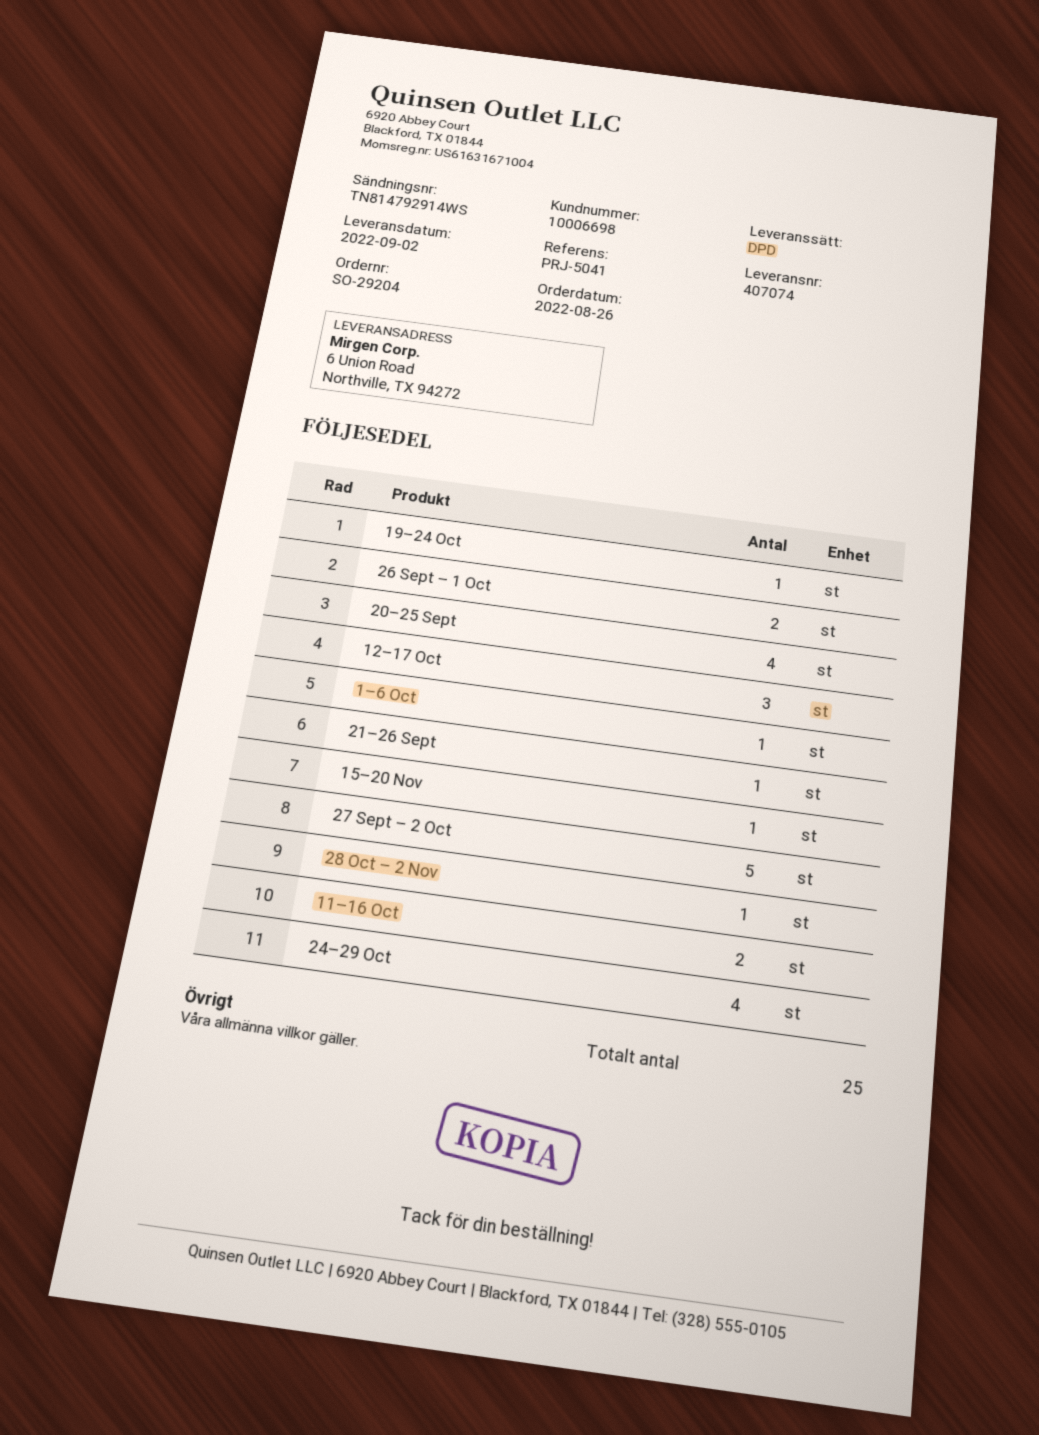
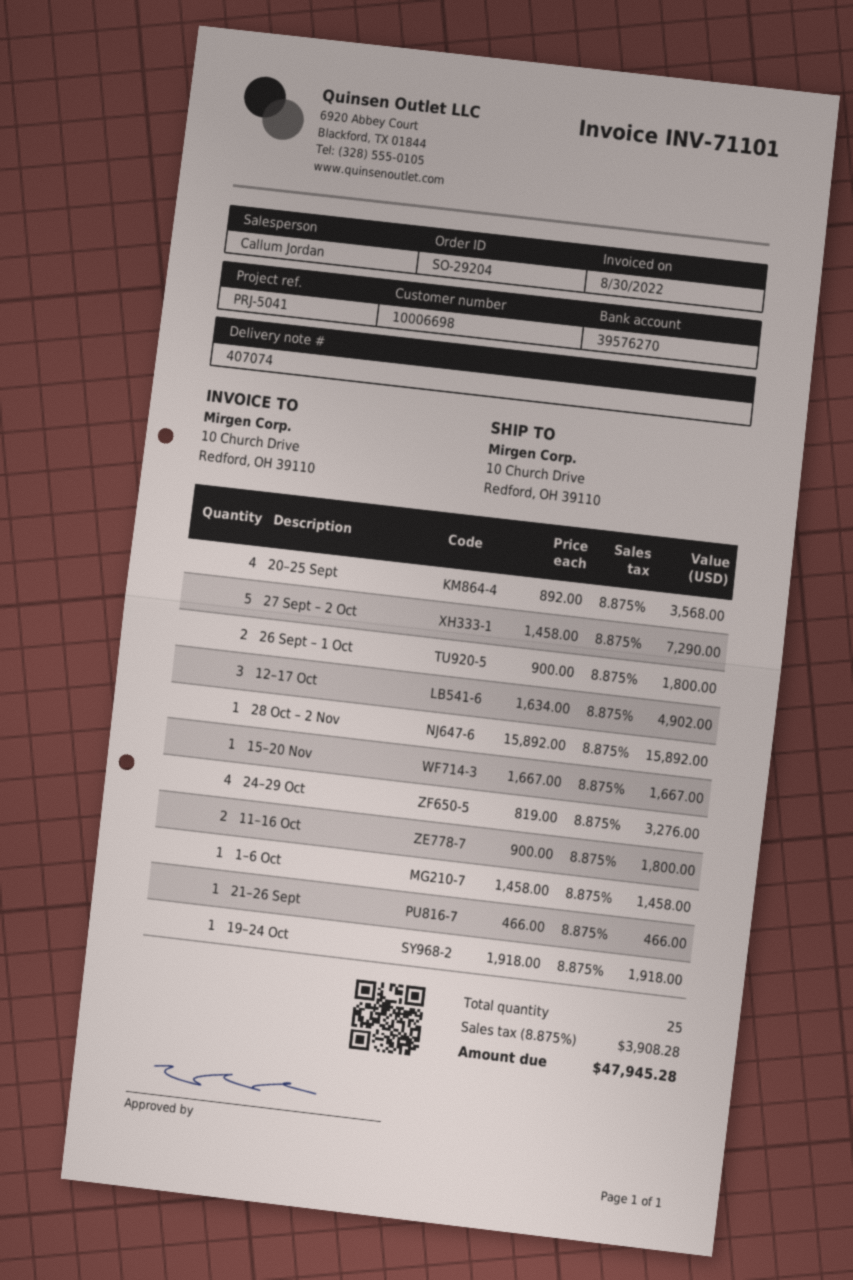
ship to: 6 Union Road, Northville, TX 94272 -> 10 Church Drive, Redford, OH 39110

